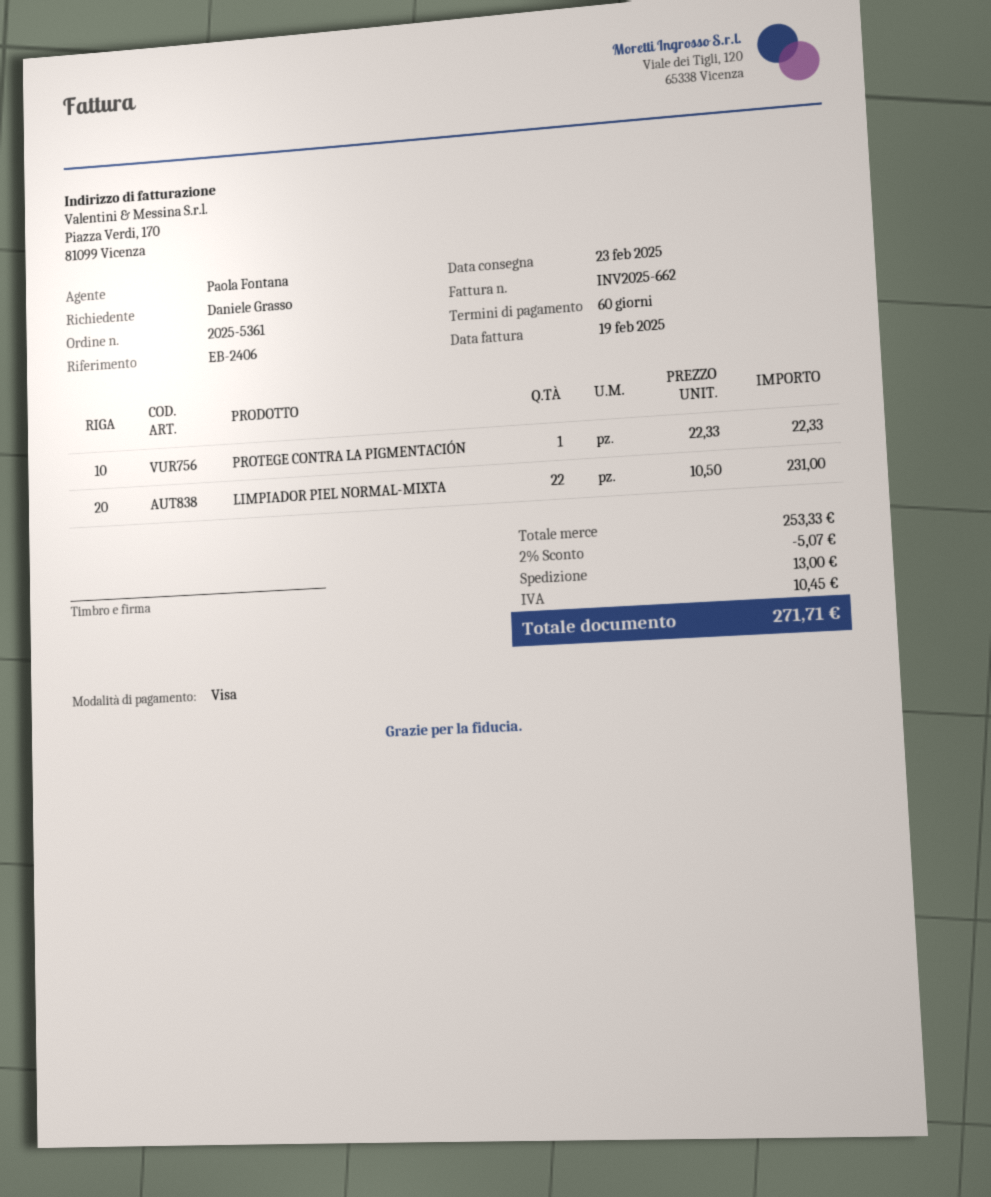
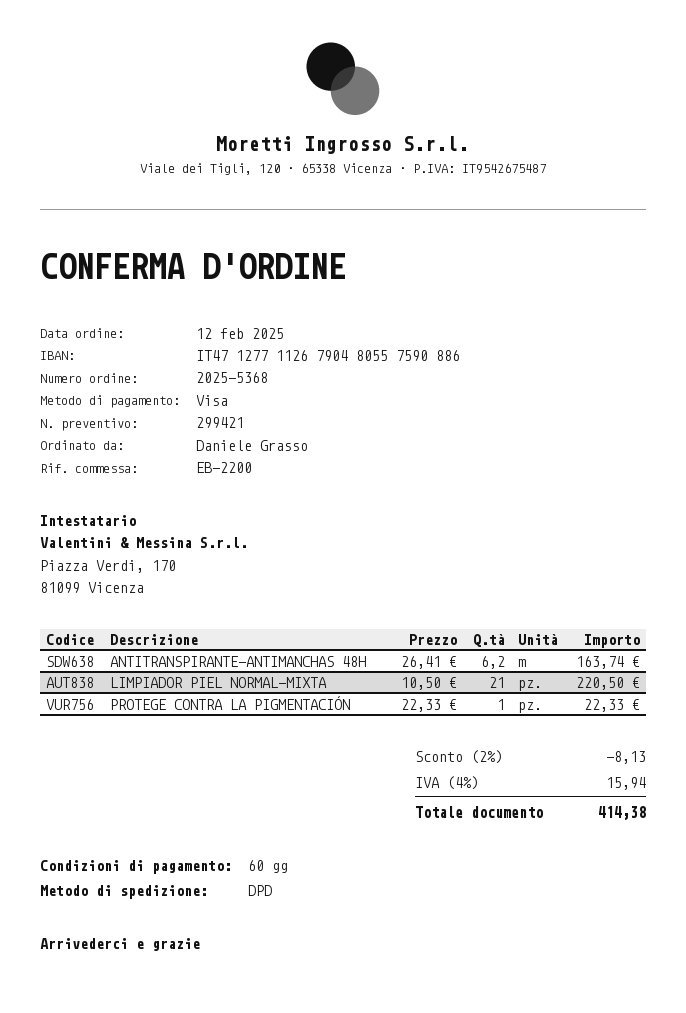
order number: 2025-5361 -> 2025-5368
reference: EB-2406 -> EB-2200
LIMPIADOR PIEL NORMAL-MIXTA: 22 x 10.50 = 231.00 -> 21 x 10.50 = 220.50
ANTITRANSPIRANTE-ANTIMANCHAS 48H: none -> 6.2 x 26.41 = 163.74
discount: 2% = 5.07 -> 2% = 8.13
shipping: 13.00 -> none
tax: 10.45 -> 15.94
total: 271.71 -> 414.38

